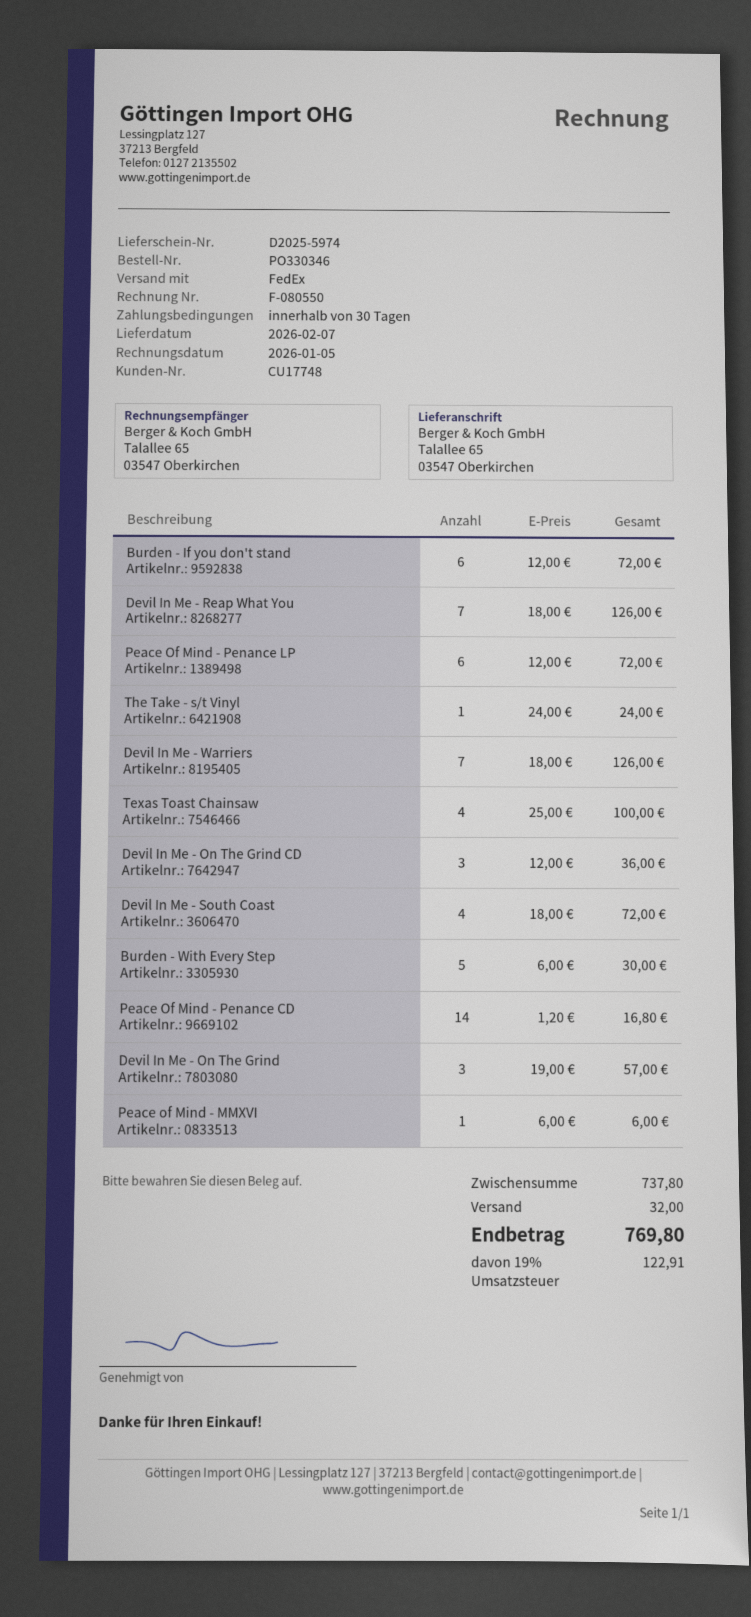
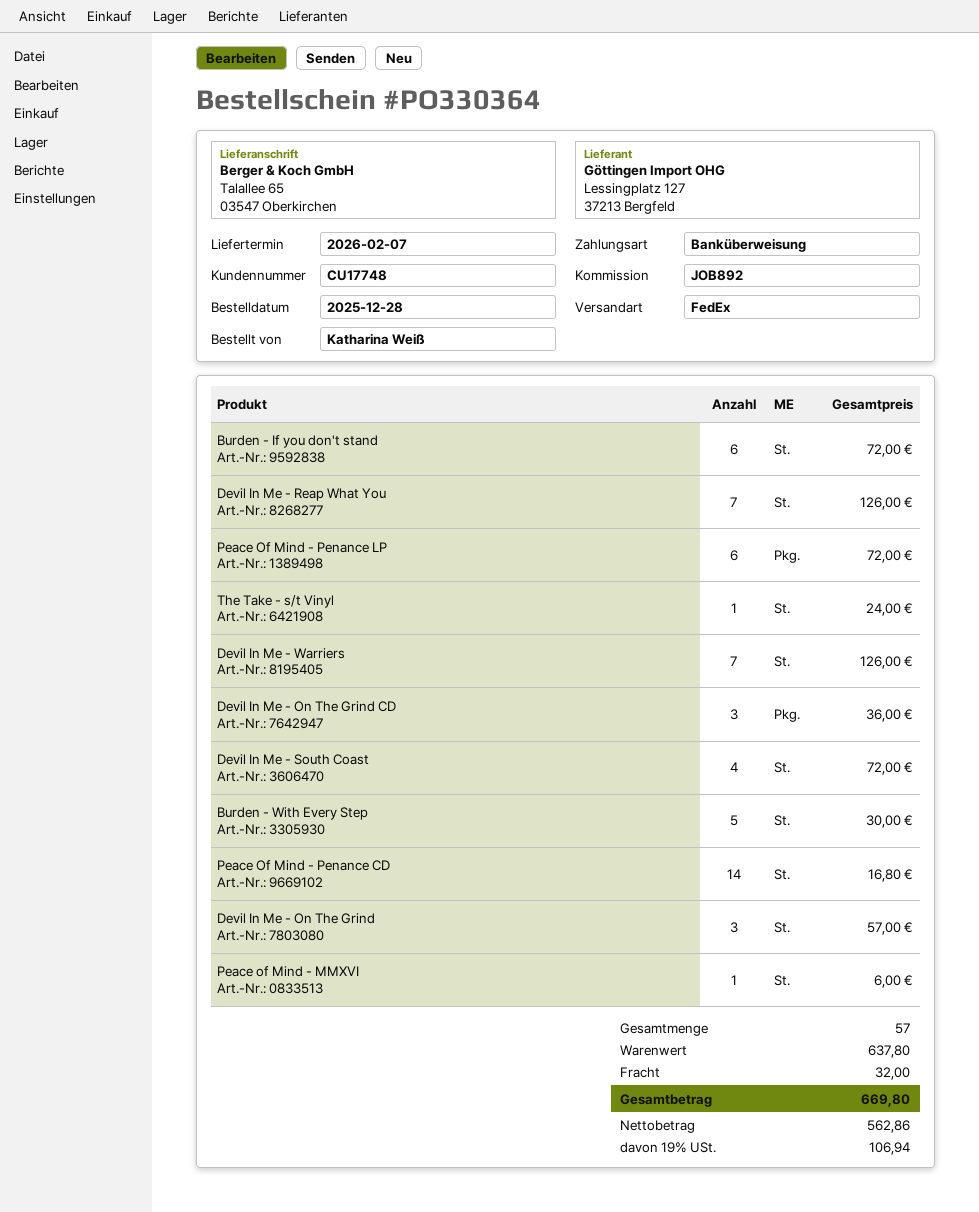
order number: PO330346 -> PO330364
Texas Toast Chainsaw: 4 for 100.00 -> none
subtotal: 737.80 -> 637.80
tax: 19% = 122.91 -> 19% = 106.94
total: 769.80 -> 669.80

